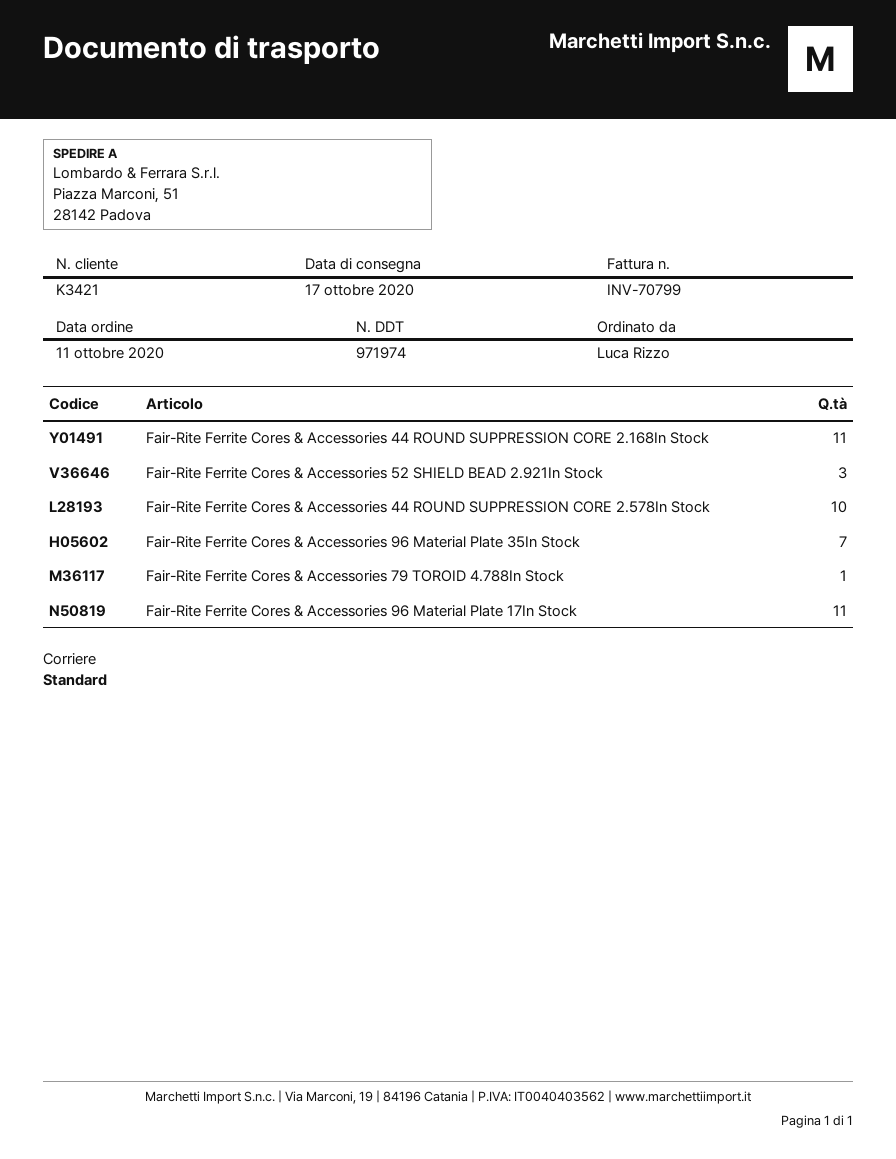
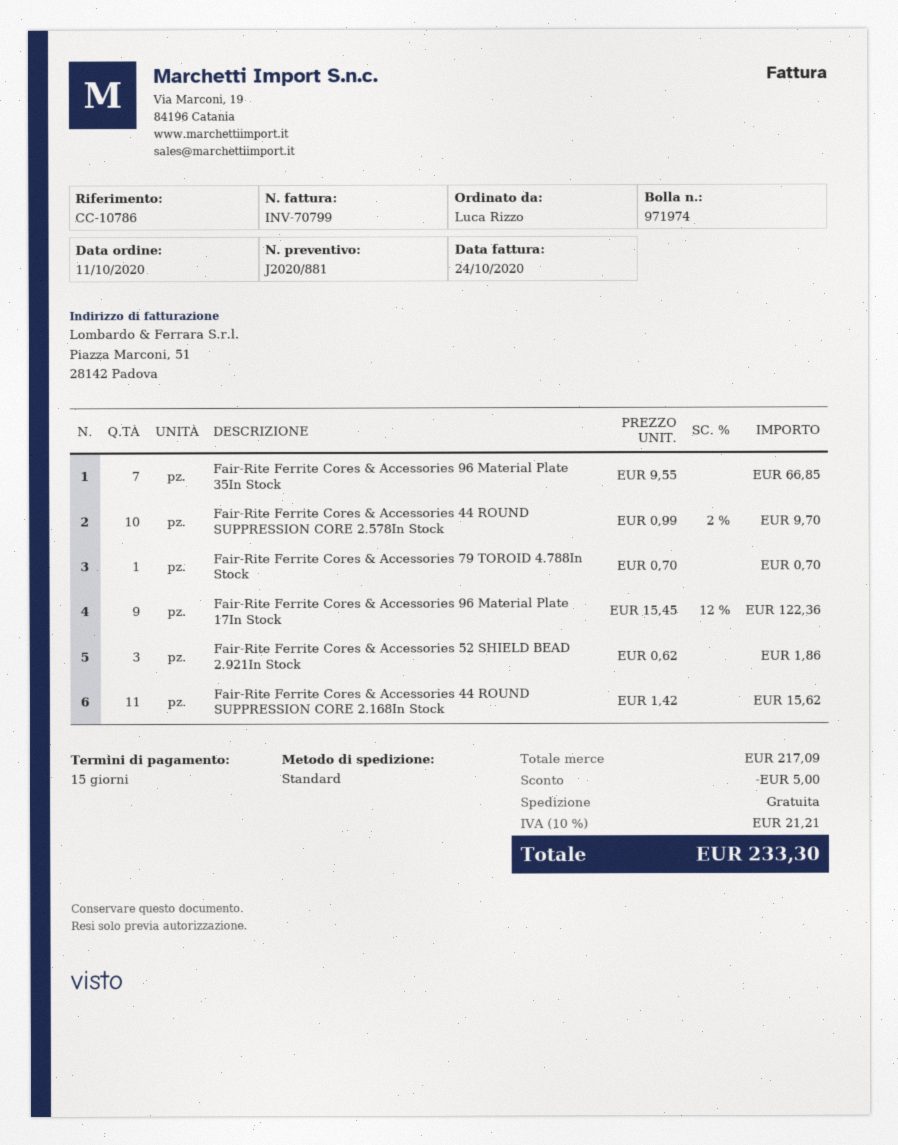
Fair-Rite Ferrite Cores & Accessories 96 Material Plate 17In Stock: 11 -> 9

